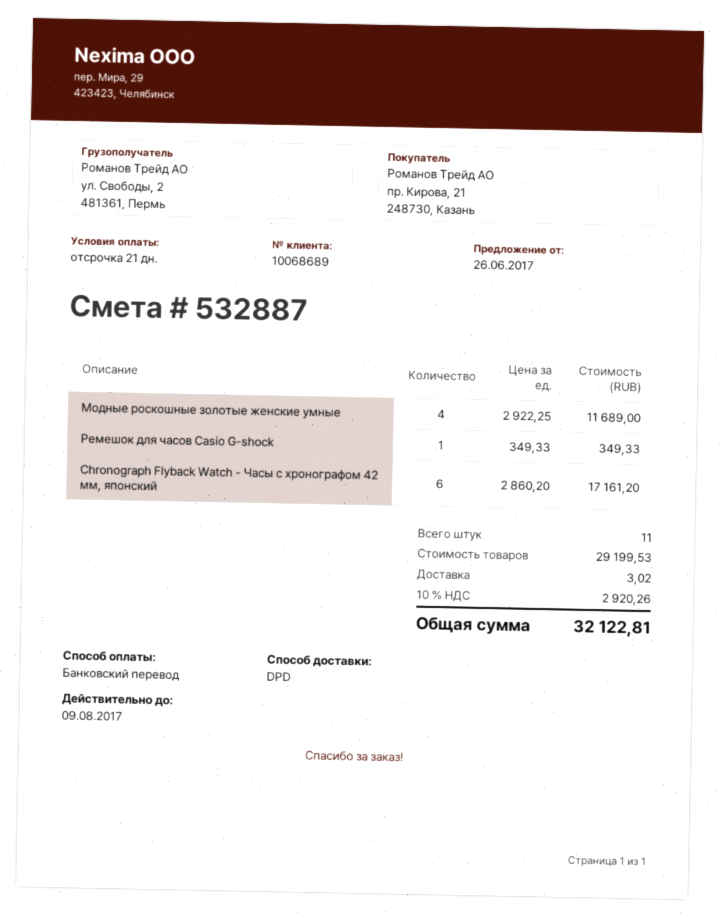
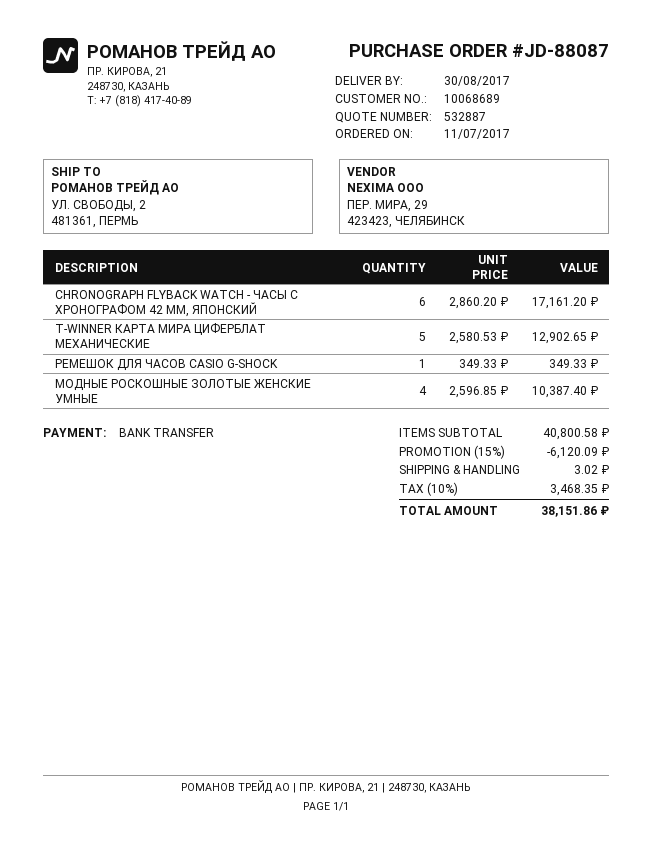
Модные роскошные золотые женские умные: 4 x 2922.25 = 11689.00 -> 4 x 2596.85 = 10387.40
T-WINNER КАРТА МИРА ЦИФЕРБЛАТ МЕХАНИЧЕСКИЕ: none -> 5 x 2580.53 = 12902.65
subtotal: 29199.53 -> 40800.58
discount: none -> 15% = 6120.09
tax: 10% = 2920.26 -> 10% = 3468.35
total: 32122.81 -> 38151.86

